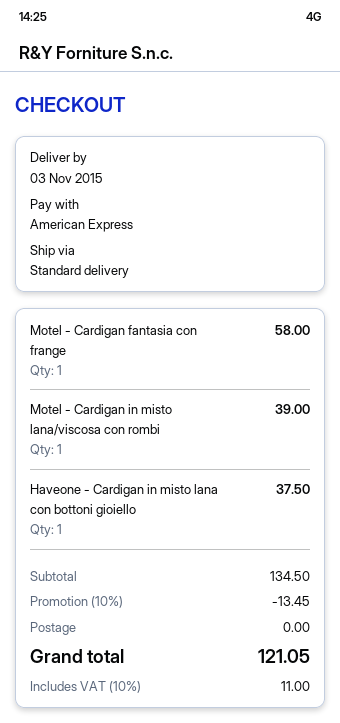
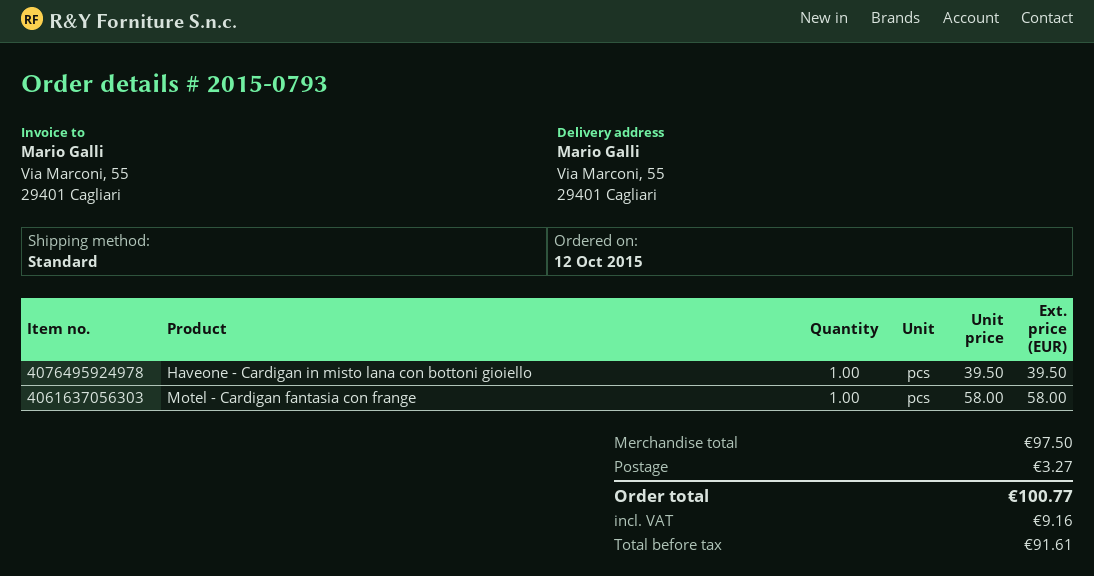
Motel - Cardigan in misto lana/viscosa con rombi: 1 for 39.00 -> none
Haveone - Cardigan in misto lana con bottoni gioiello: 1 for 37.50 -> 1 for 39.50
subtotal: 134.50 -> 97.50
discount: 10% = 13.45 -> none
shipping: 0.00 -> 3.27
tax: 11.00 -> 9.16
total: 121.05 -> 100.77

